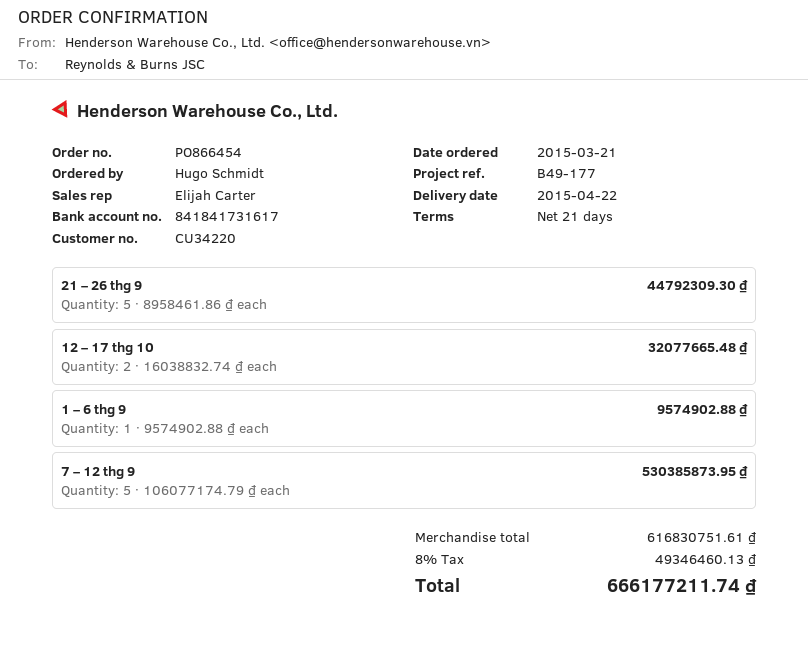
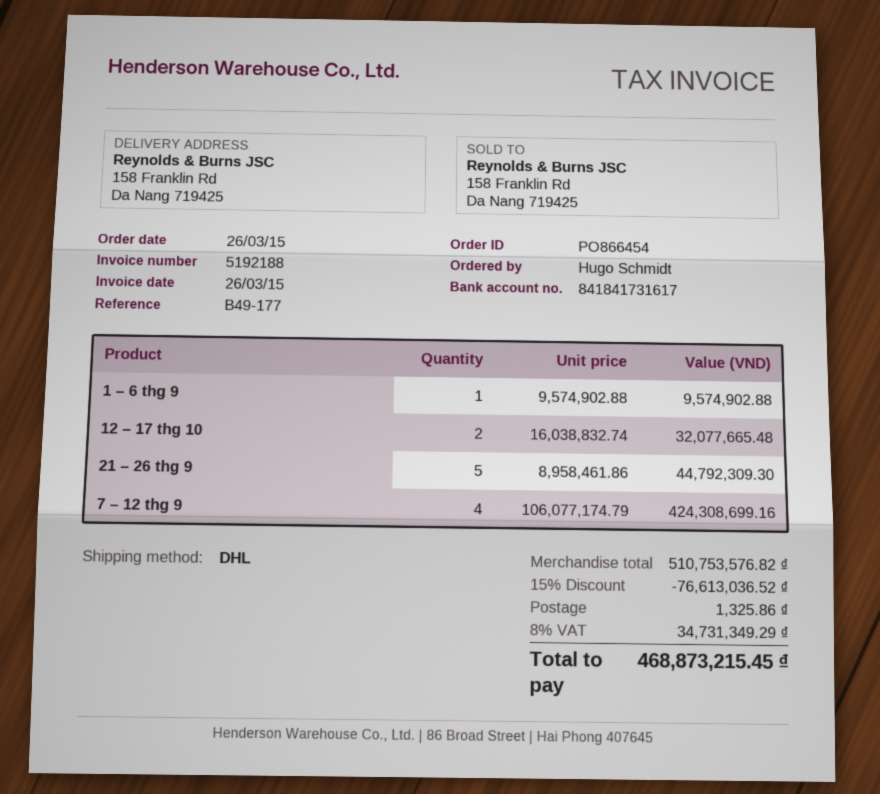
order date: 2015-03-21 -> 2015-03-26
7 – 12 thg 9: 5 x 106077174.79 = 530385873.95 -> 4 x 106077174.79 = 424308699.16
subtotal: 616830751.61 -> 510753576.82
discount: none -> 15% = 76613036.52
shipping: none -> 1325.86
tax: 8% = 49346460.13 -> 8% = 34731349.29
total: 666177211.74 -> 468873215.45

